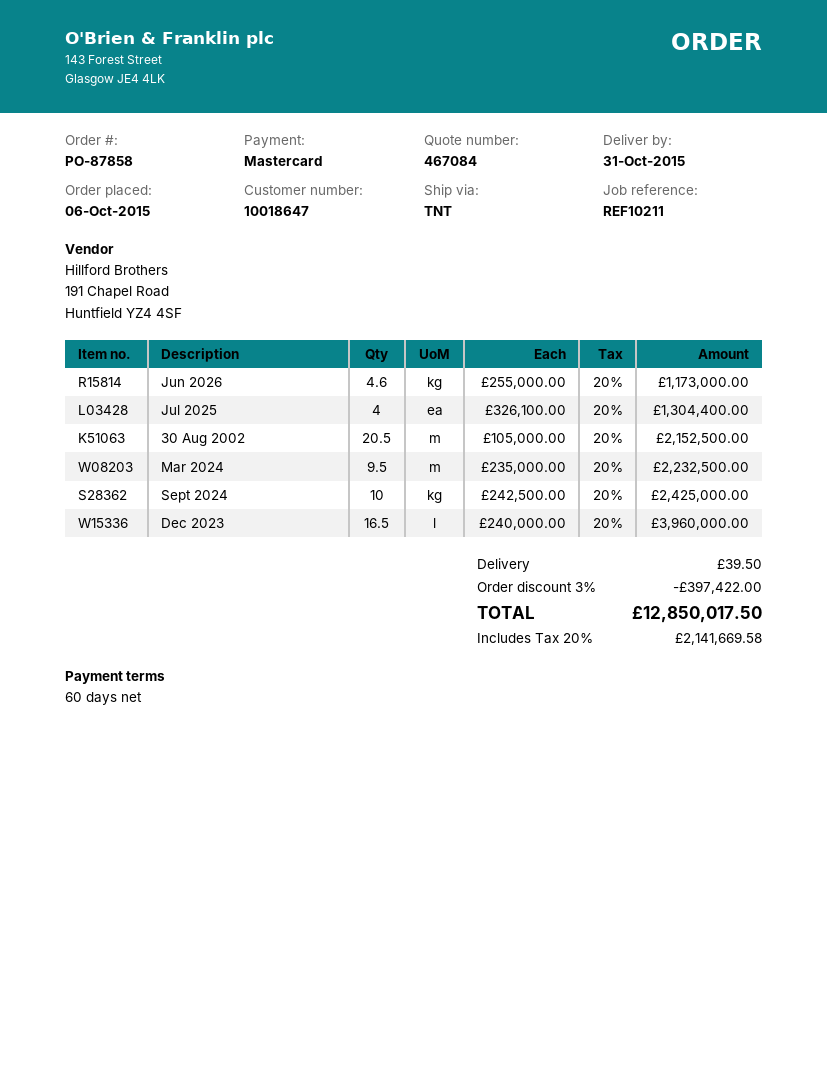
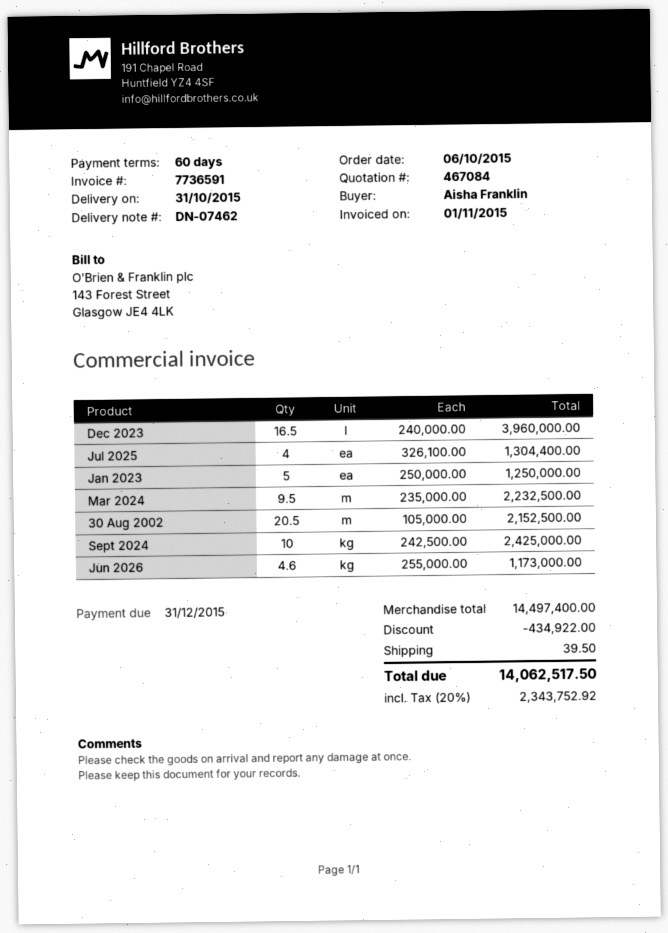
Jan 2023: none -> 5 x 250000.00 = 1250000.00
discount: 397422.00 -> 434922.00
tax: 20% = 2141669.58 -> 20% = 2343752.92
total: 12850017.50 -> 14062517.50

